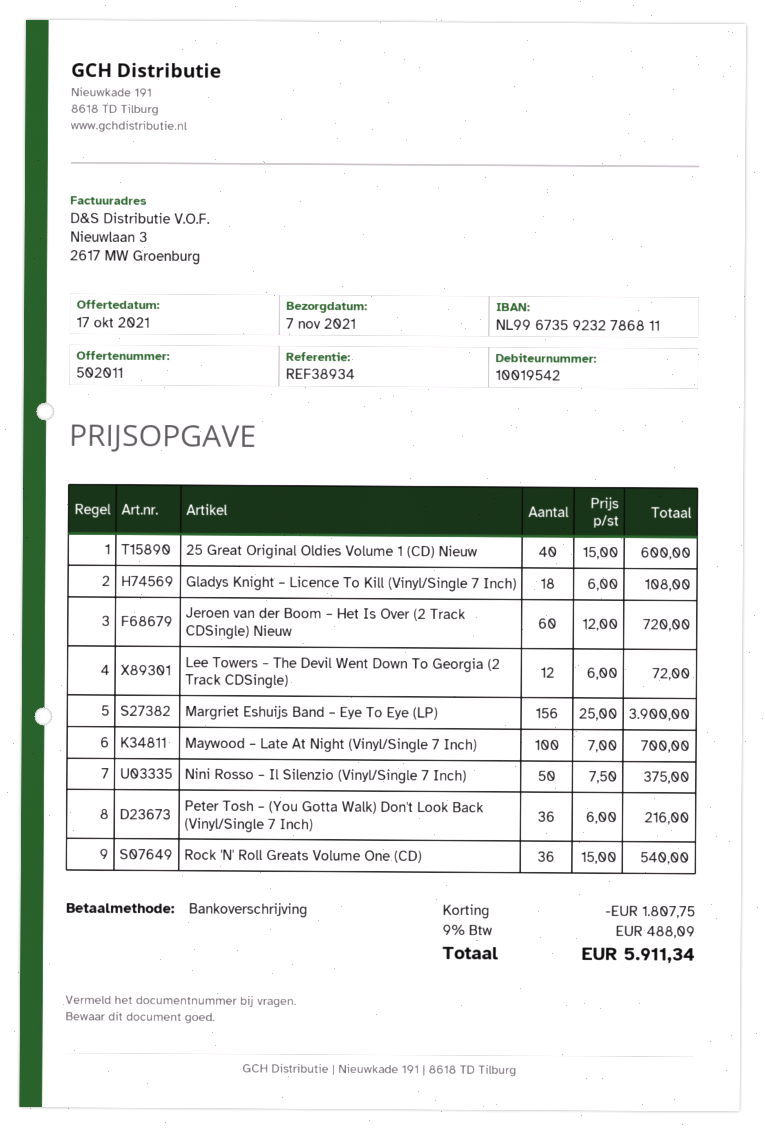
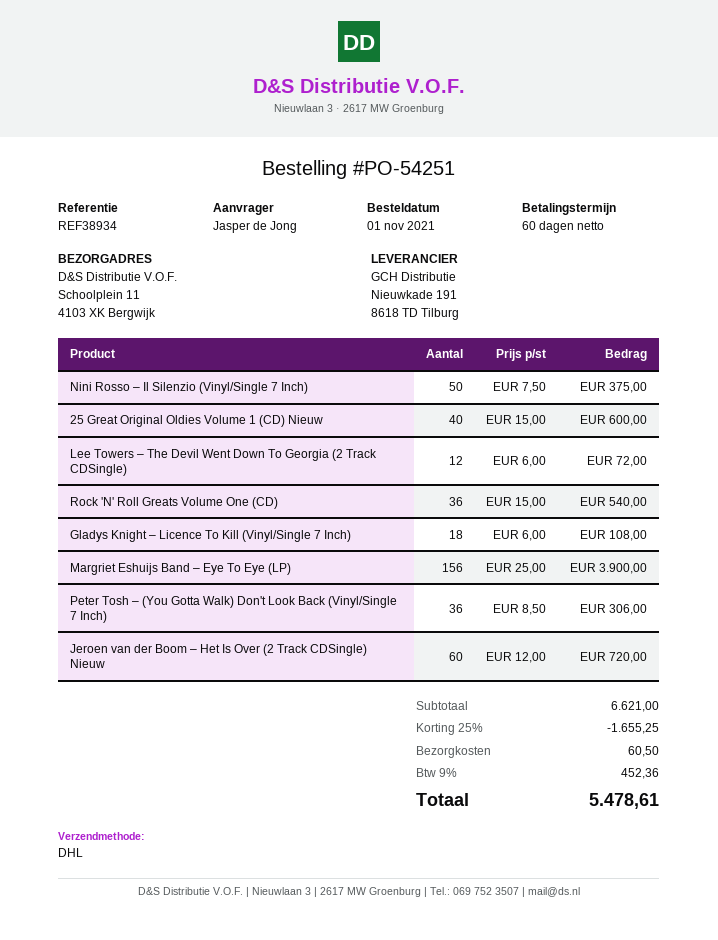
Maywood – Late At Night (Vinyl/Single 7 Inch): 100 x 7.00 = 700.00 -> none
Peter Tosh – (You Gotta Walk) Don't Look Back (Vinyl/Single 7 Inch): 36 x 6.00 = 216.00 -> 36 x 8.50 = 306.00
discount: 1807.75 -> 1655.25
shipping: none -> 60.50
tax: 9% = 488.09 -> 9% = 452.36
total: 5911.34 -> 5478.61

